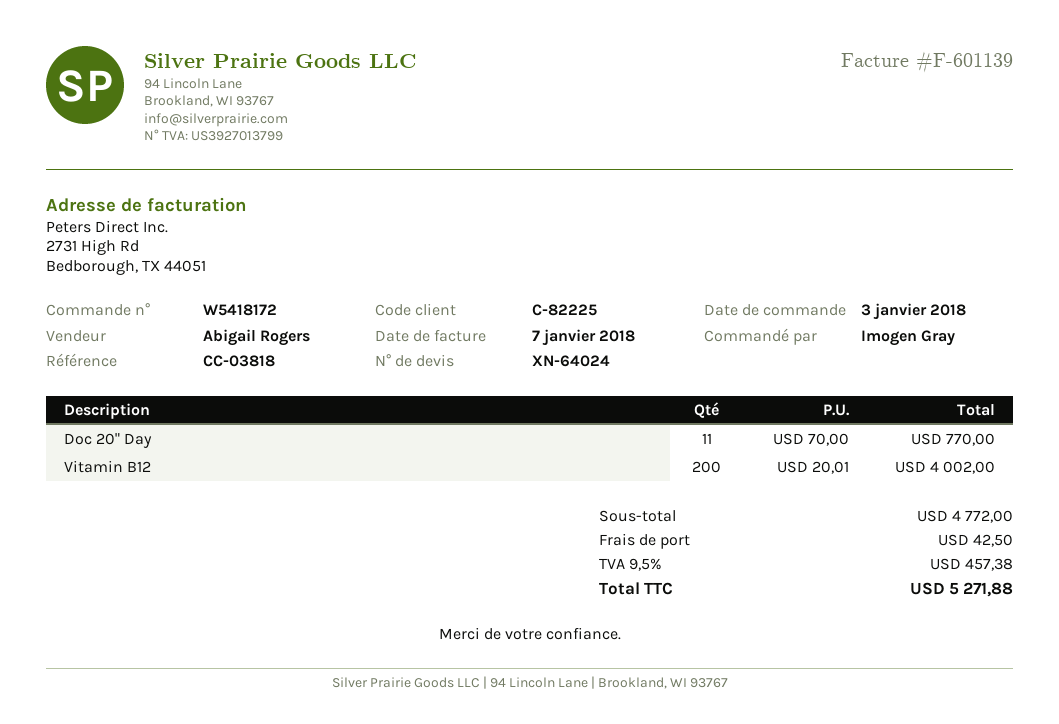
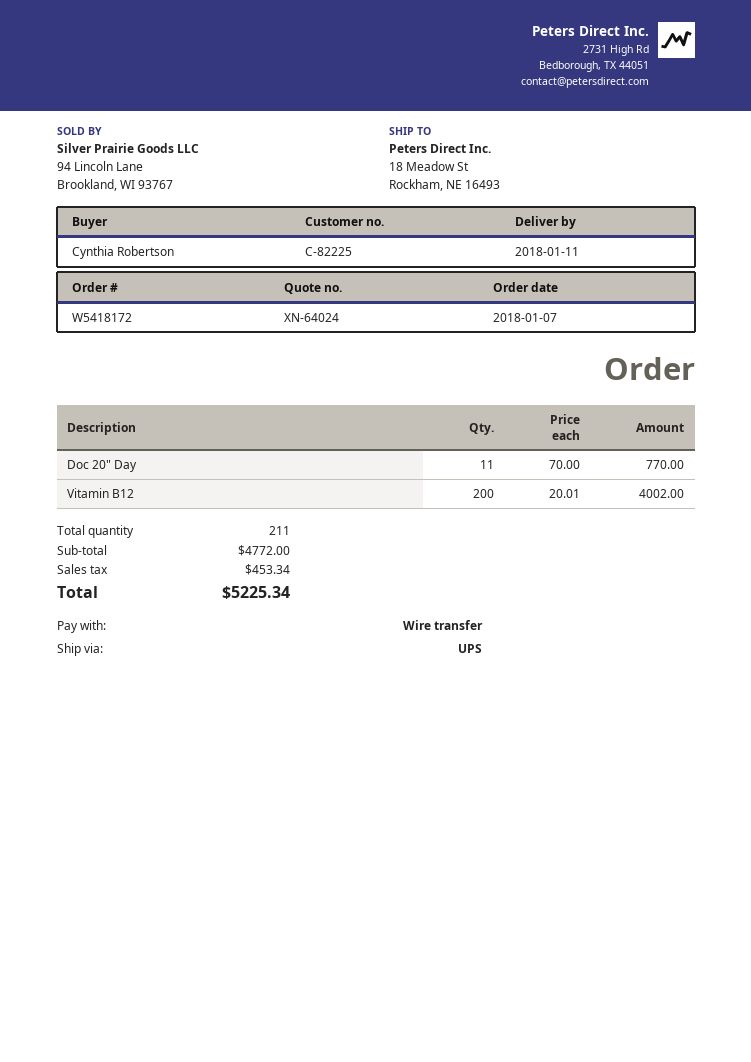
order date: 2018-01-03 -> 2018-01-07
ordered by: Imogen Gray -> Cynthia Robertson
shipping: 42.50 -> none
tax: 457.38 -> 453.34
total: 5271.88 -> 5225.34

